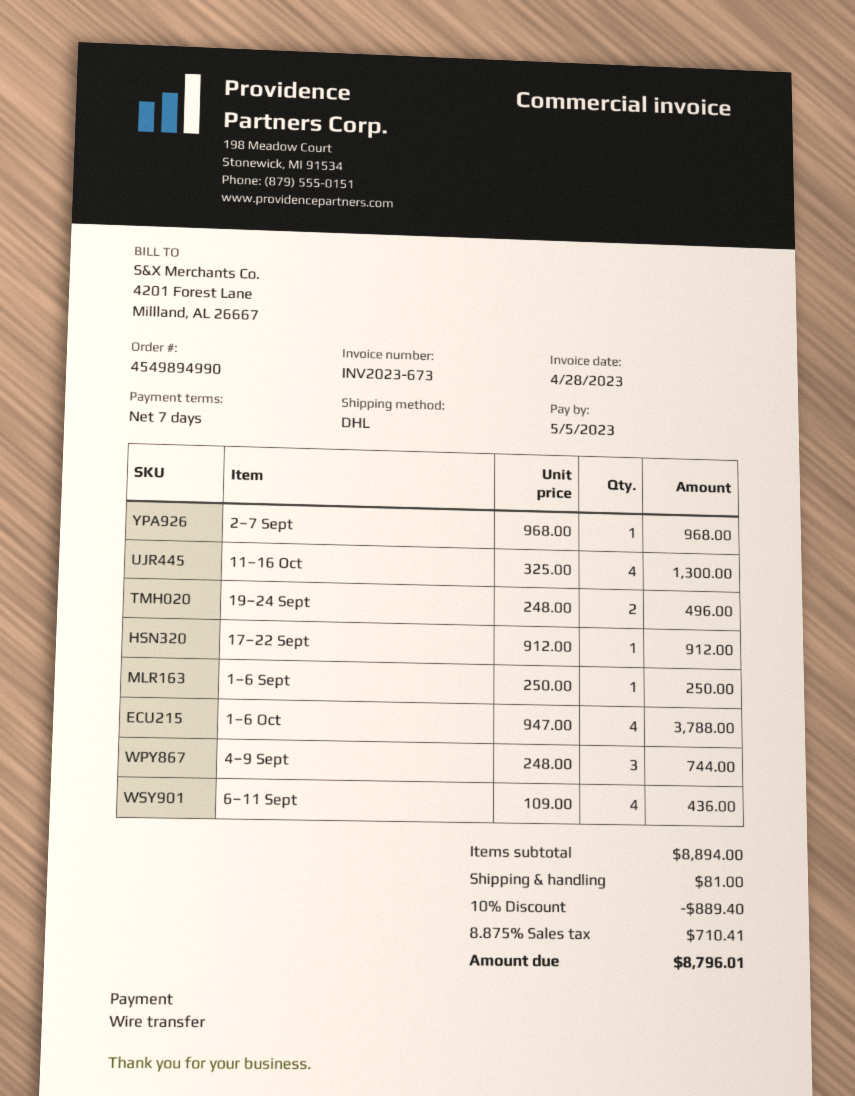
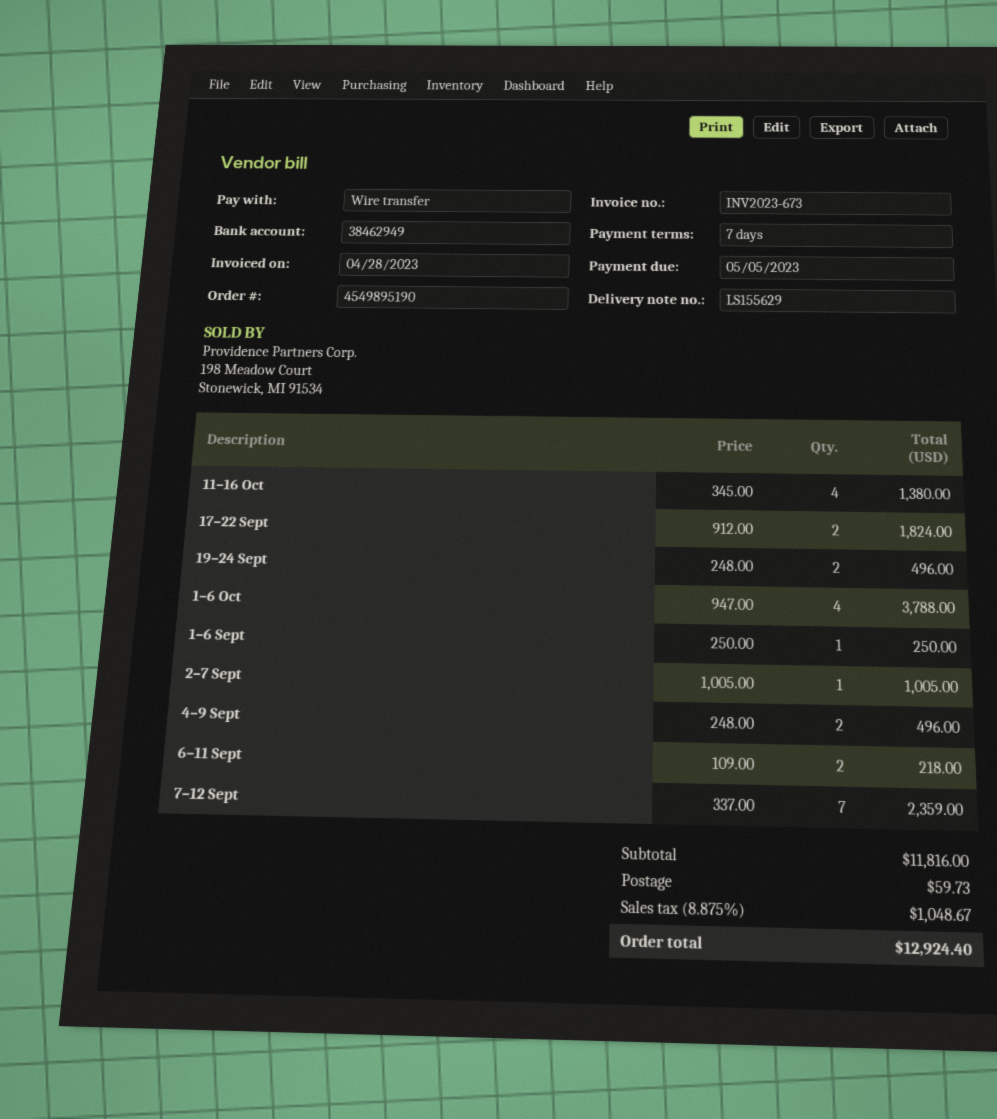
order number: 4549894990 -> 4549895190
2–7 Sept: 1 x 968.00 = 968.00 -> 1 x 1005.00 = 1005.00
11–16 Oct: 4 x 325.00 = 1300.00 -> 4 x 345.00 = 1380.00
17–22 Sept: 1 x 912.00 = 912.00 -> 2 x 912.00 = 1824.00
4–9 Sept: 3 x 248.00 = 744.00 -> 2 x 248.00 = 496.00
6–11 Sept: 4 x 109.00 = 436.00 -> 2 x 109.00 = 218.00
7–12 Sept: none -> 7 x 337.00 = 2359.00
subtotal: 8894.00 -> 11816.00
discount: 10% = 889.40 -> none
shipping: 81.00 -> 59.73
tax: 8.875% = 710.41 -> 8.875% = 1048.67
total: 8796.01 -> 12924.40

